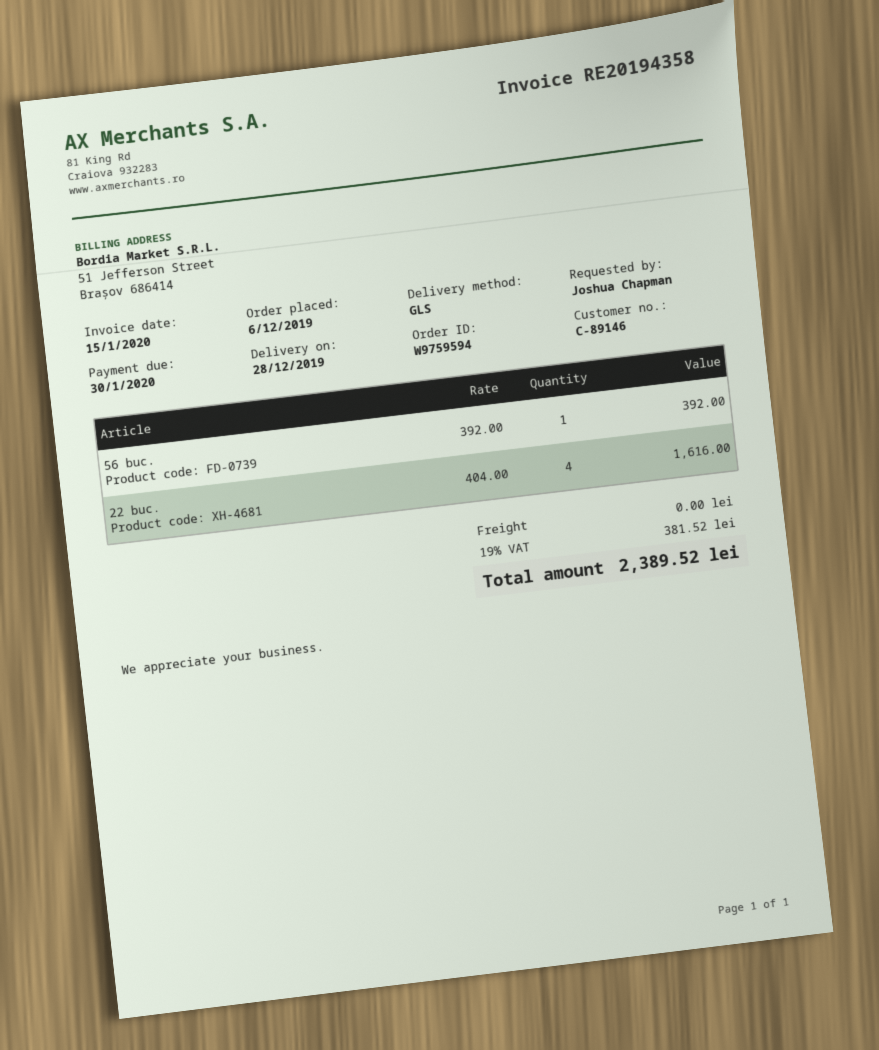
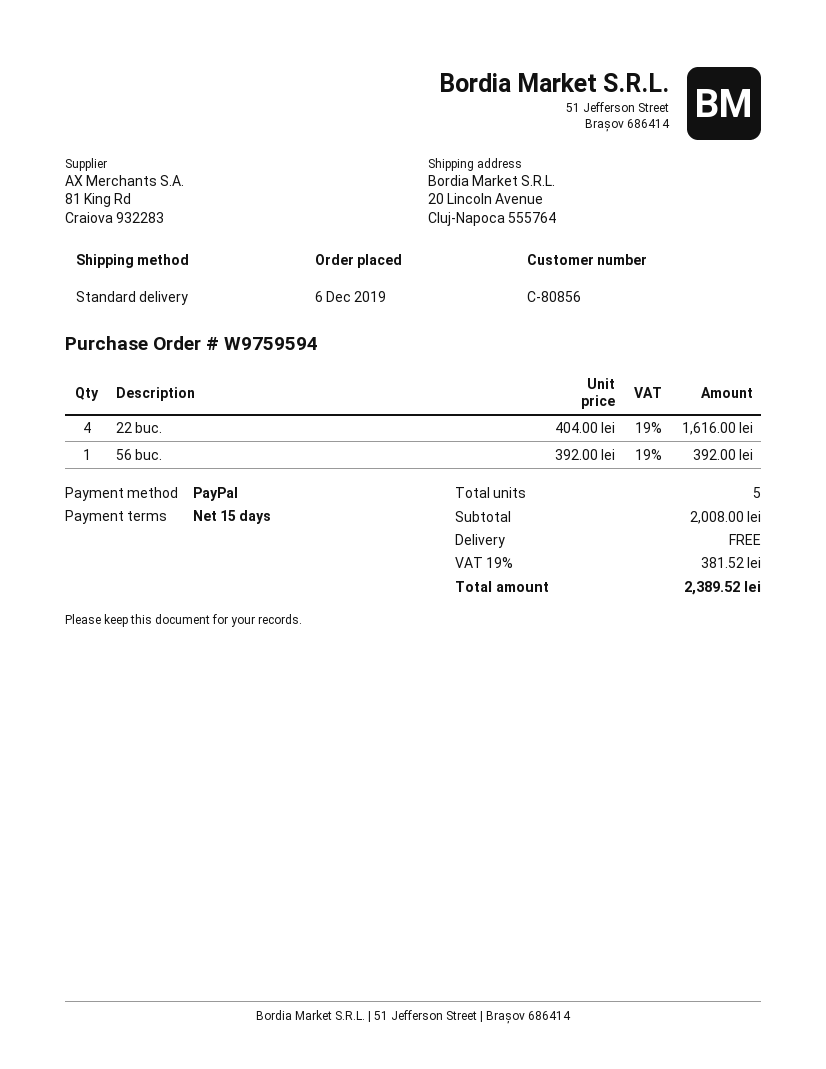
customer number: C-89146 -> C-80856
shipping method: GLS -> standard

